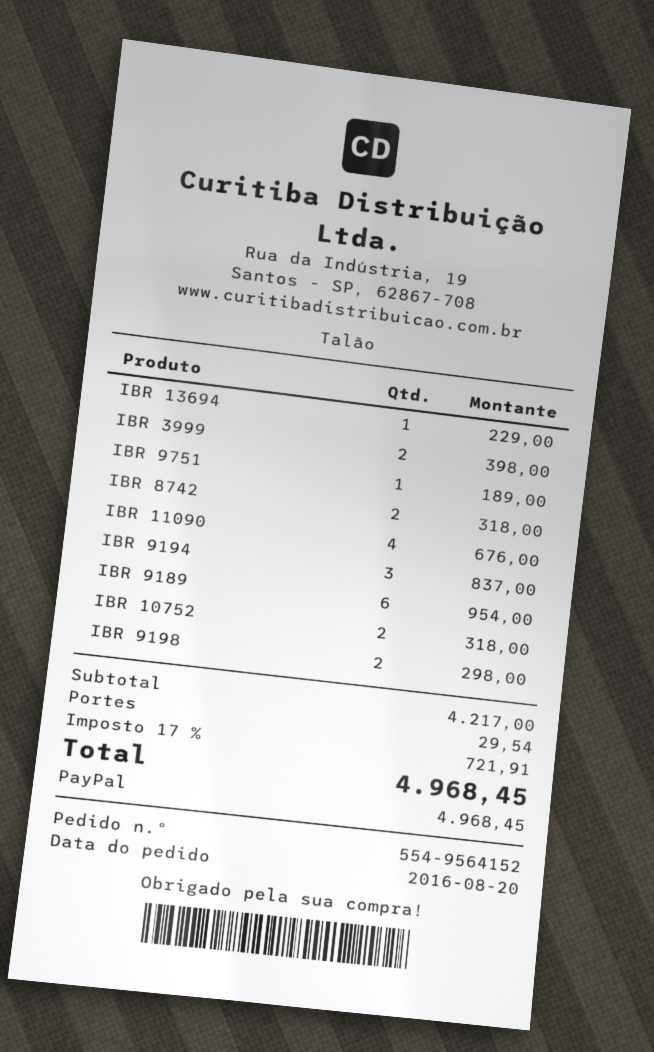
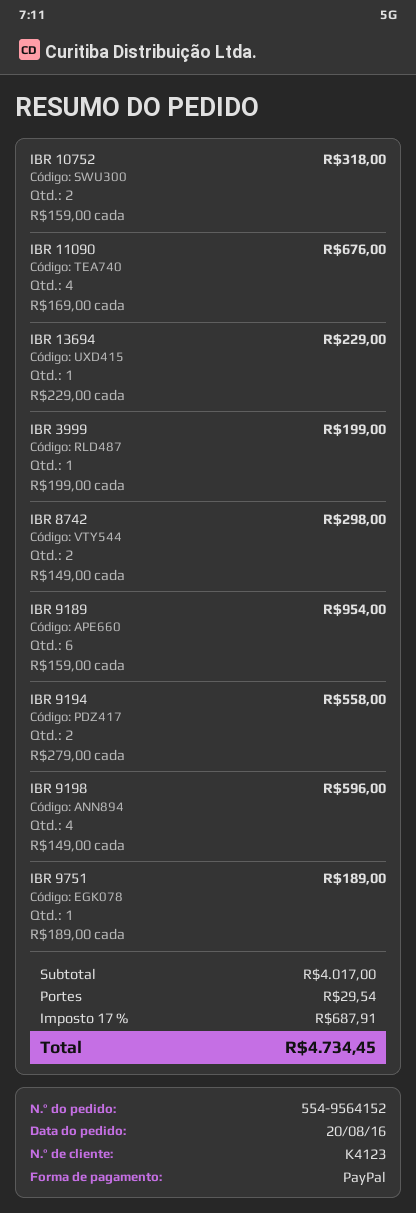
IBR 3999: 2 for 398.00 -> 1 for 199.00
IBR 8742: 2 for 318.00 -> 2 for 298.00
IBR 9194: 3 for 837.00 -> 2 for 558.00
IBR 9198: 2 for 298.00 -> 4 for 596.00
subtotal: 4217.00 -> 4017.00
tax: 17% = 721.91 -> 17% = 687.91
total: 4968.45 -> 4734.45

